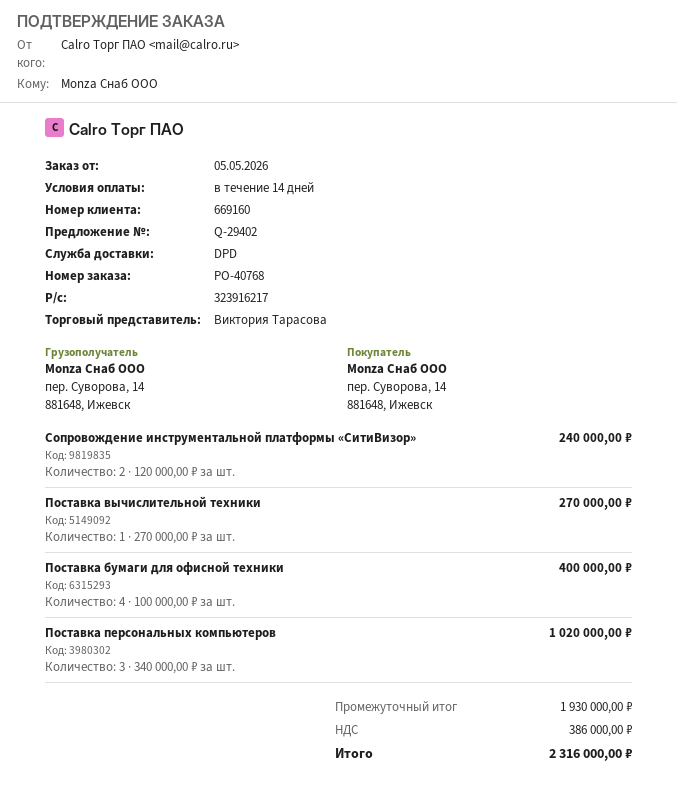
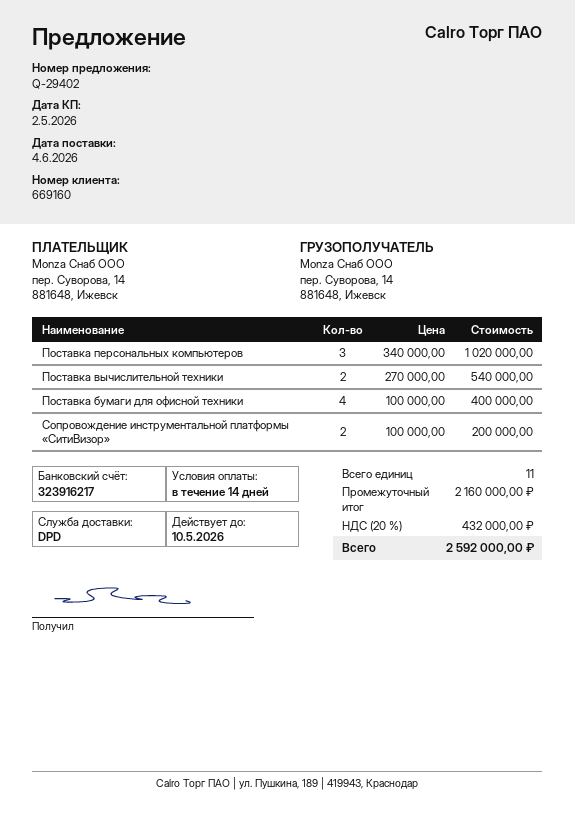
Сопровождение инструментальной платформы «СитиВизор»: 2 x 120000.00 = 240000.00 -> 2 x 100000.00 = 200000.00
Поставка вычислительной техники: 1 x 270000.00 = 270000.00 -> 2 x 270000.00 = 540000.00
subtotal: 1930000.00 -> 2160000.00
tax: 386000.00 -> 432000.00
total: 2316000.00 -> 2592000.00

